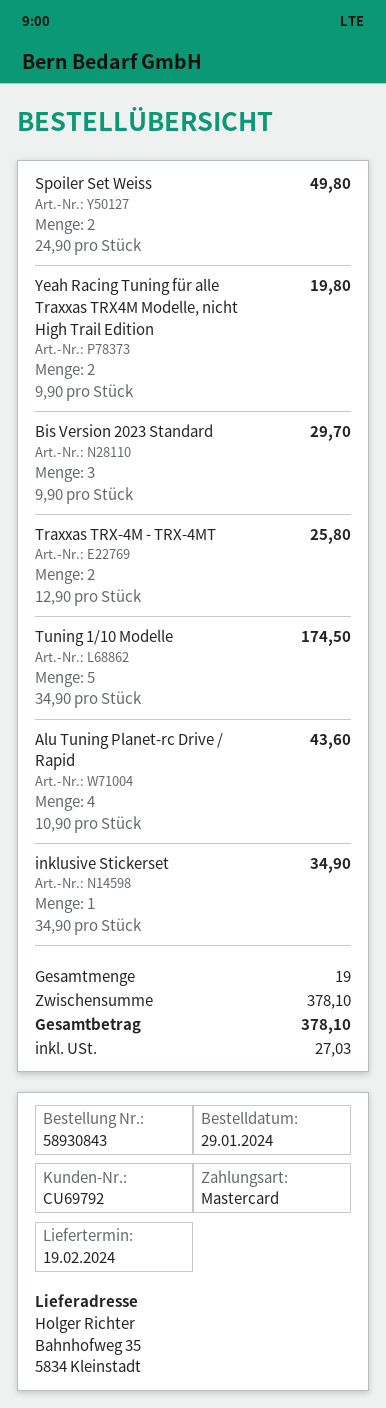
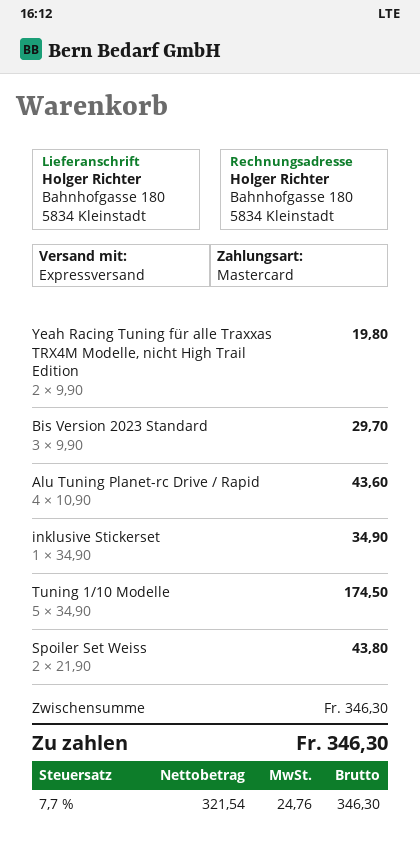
ship to: Bahnhofweg 35, 5834 Kleinstadt -> Bahnhofgasse 180, 5834 Kleinstadt
Spoiler Set Weiss: 2 x 24.90 = 49.80 -> 2 x 21.90 = 43.80
Traxxas TRX-4M - TRX-4MT: 2 x 12.90 = 25.80 -> none
subtotal: 378.10 -> 346.30
tax: 27.03 -> 24.76
total: 378.10 -> 346.30

